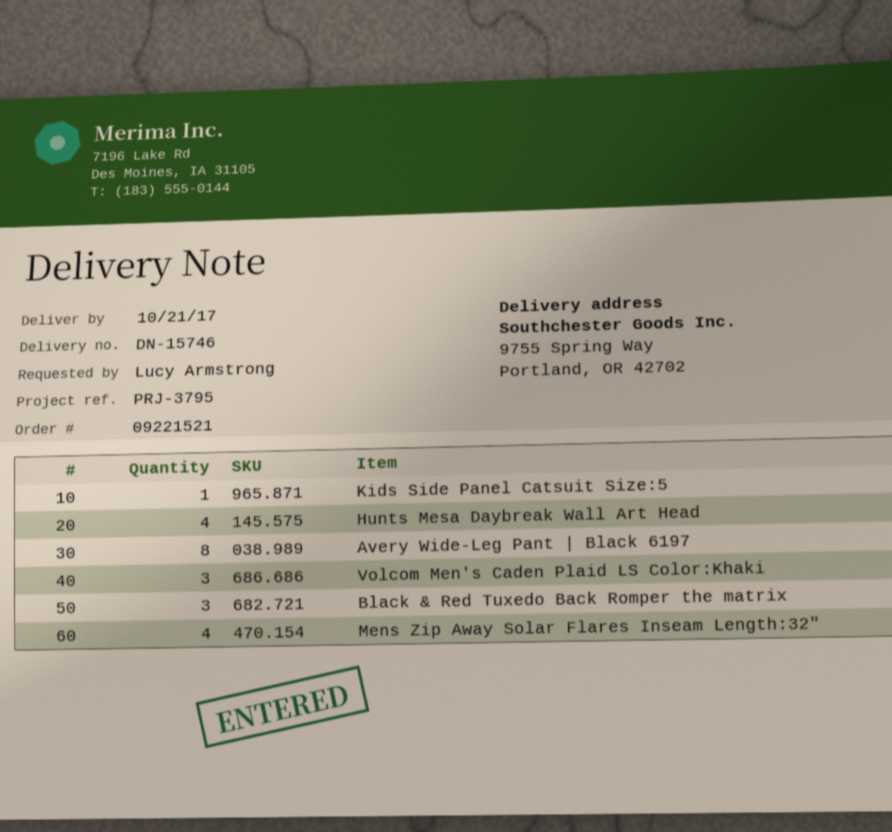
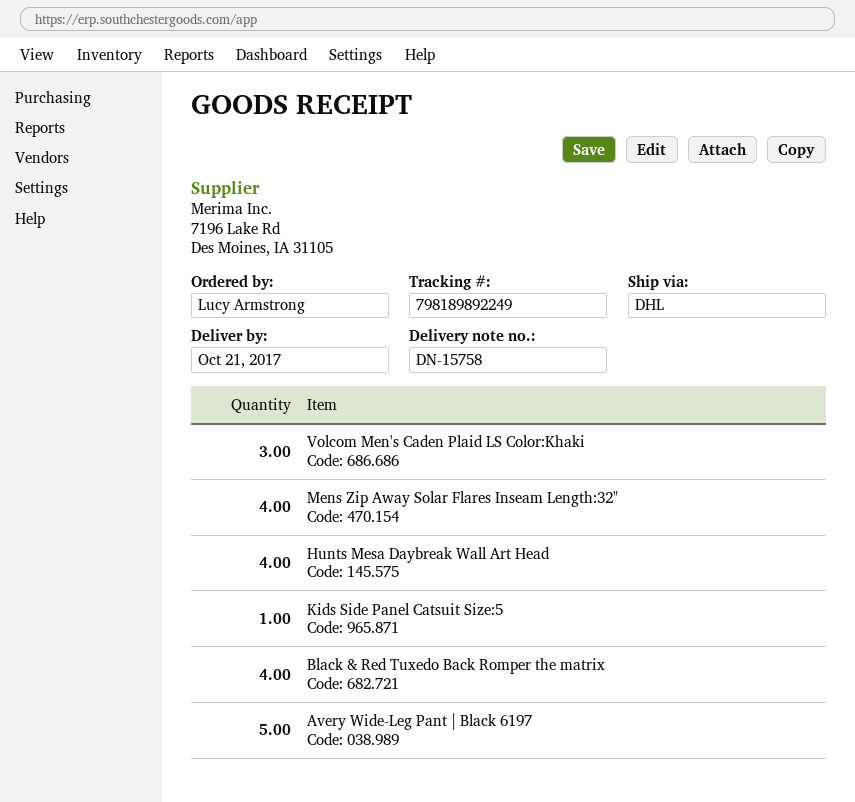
delivery note number: DN-15746 -> DN-15758
Avery Wide-Leg Pant | Black 6197: 8 -> 5
Black & Red Tuxedo Back Romper the matrix: 3 -> 4

